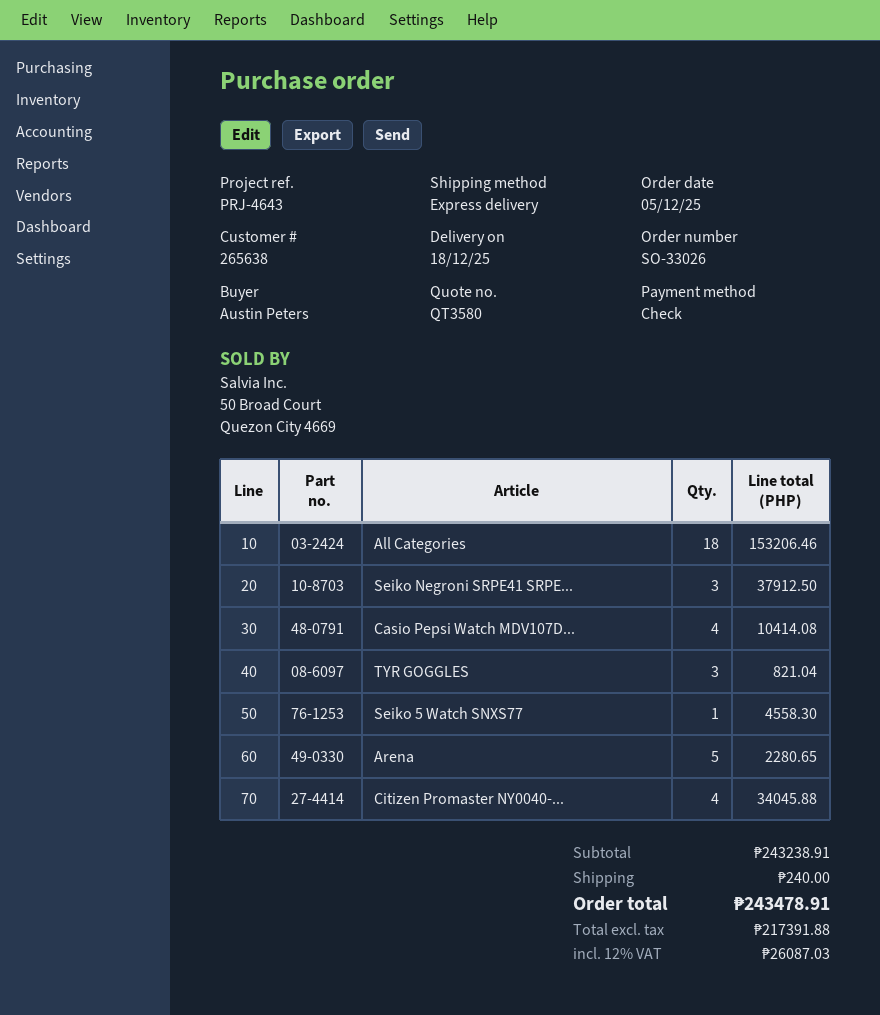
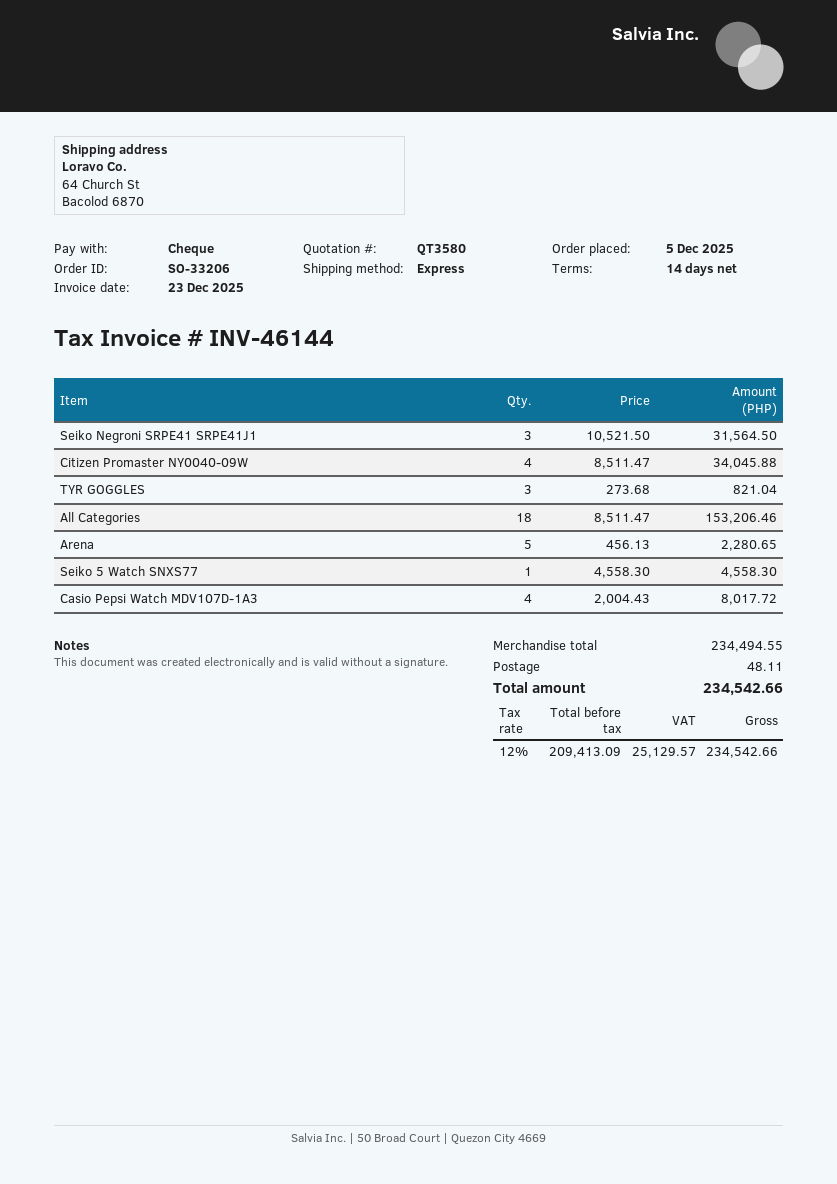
order number: SO-33026 -> SO-33206
Seiko Negroni SRPE41 SRPE...: 3 for 37912.50 -> 3 for 31564.50
Casio Pepsi Watch MDV107D...: 4 for 10414.08 -> 4 for 8017.72
subtotal: 243238.91 -> 234494.55
shipping: 240.00 -> 48.11
net: 217391.88 -> 209413.09
tax: 12% = 26087.03 -> 12% = 25129.57
total: 243478.91 -> 234542.66

